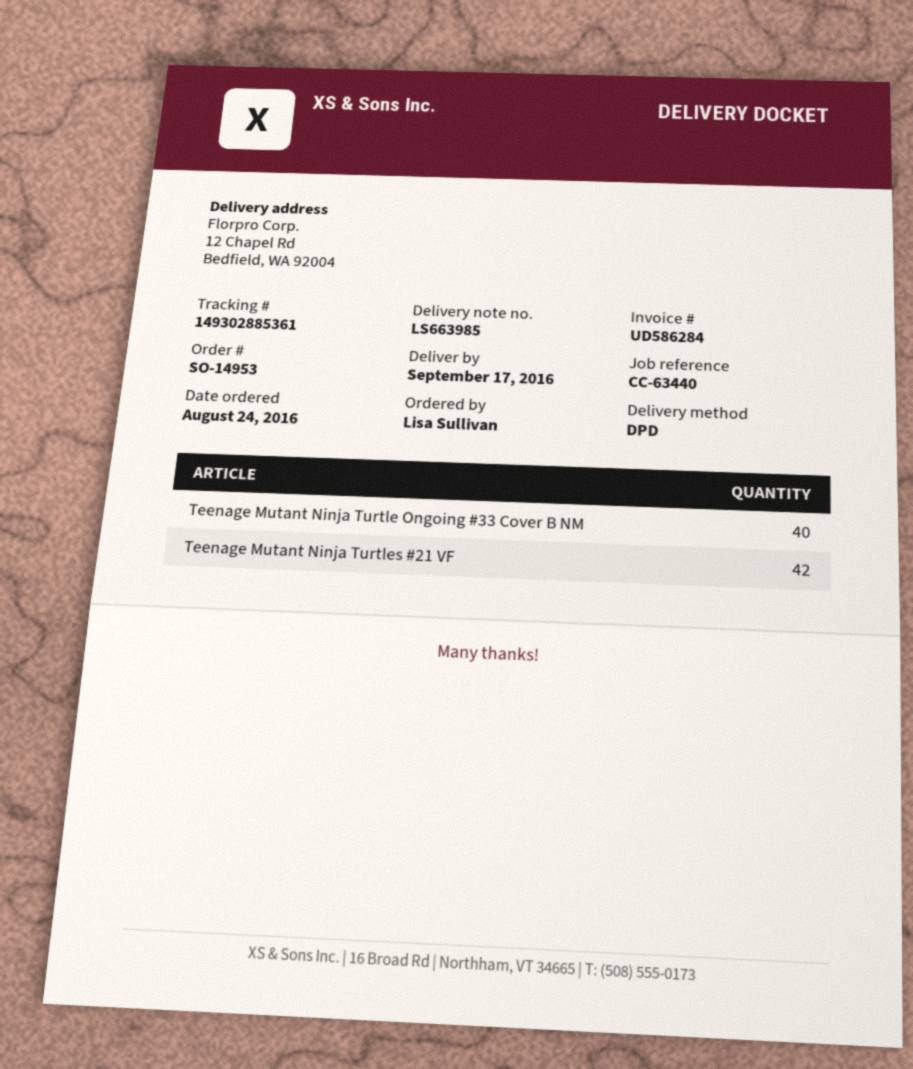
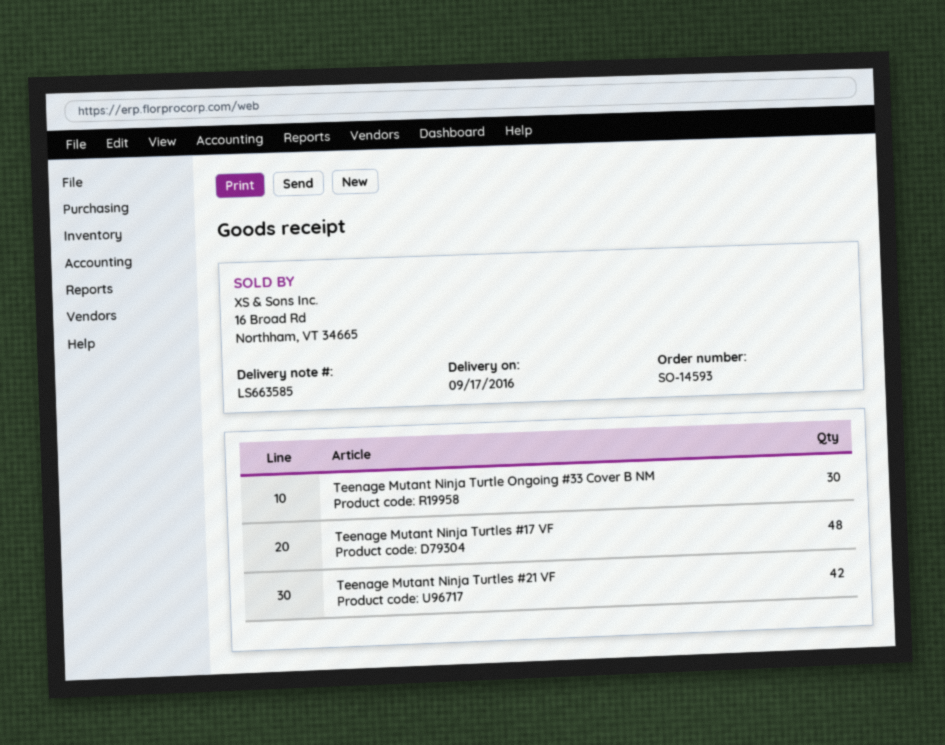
order number: SO-14953 -> SO-14593
delivery note number: LS663985 -> LS663585
Teenage Mutant Ninja Turtle Ongoing #33 Cover B NM: 40 -> 30
Teenage Mutant Ninja Turtles #17 VF: none -> 48

